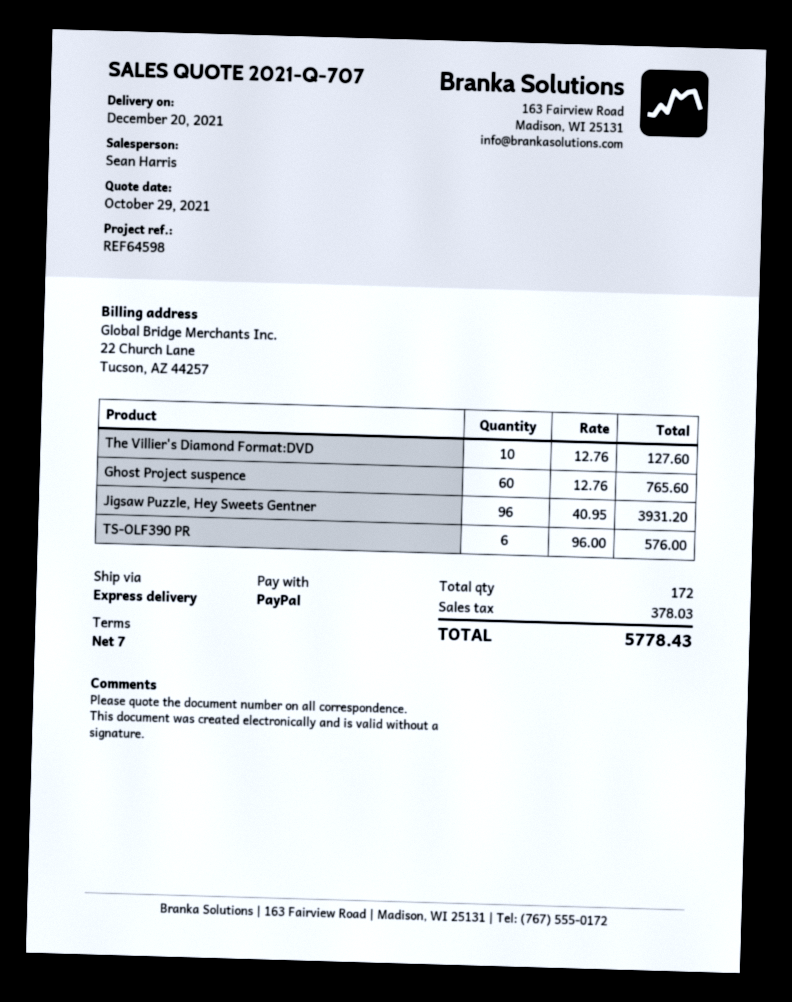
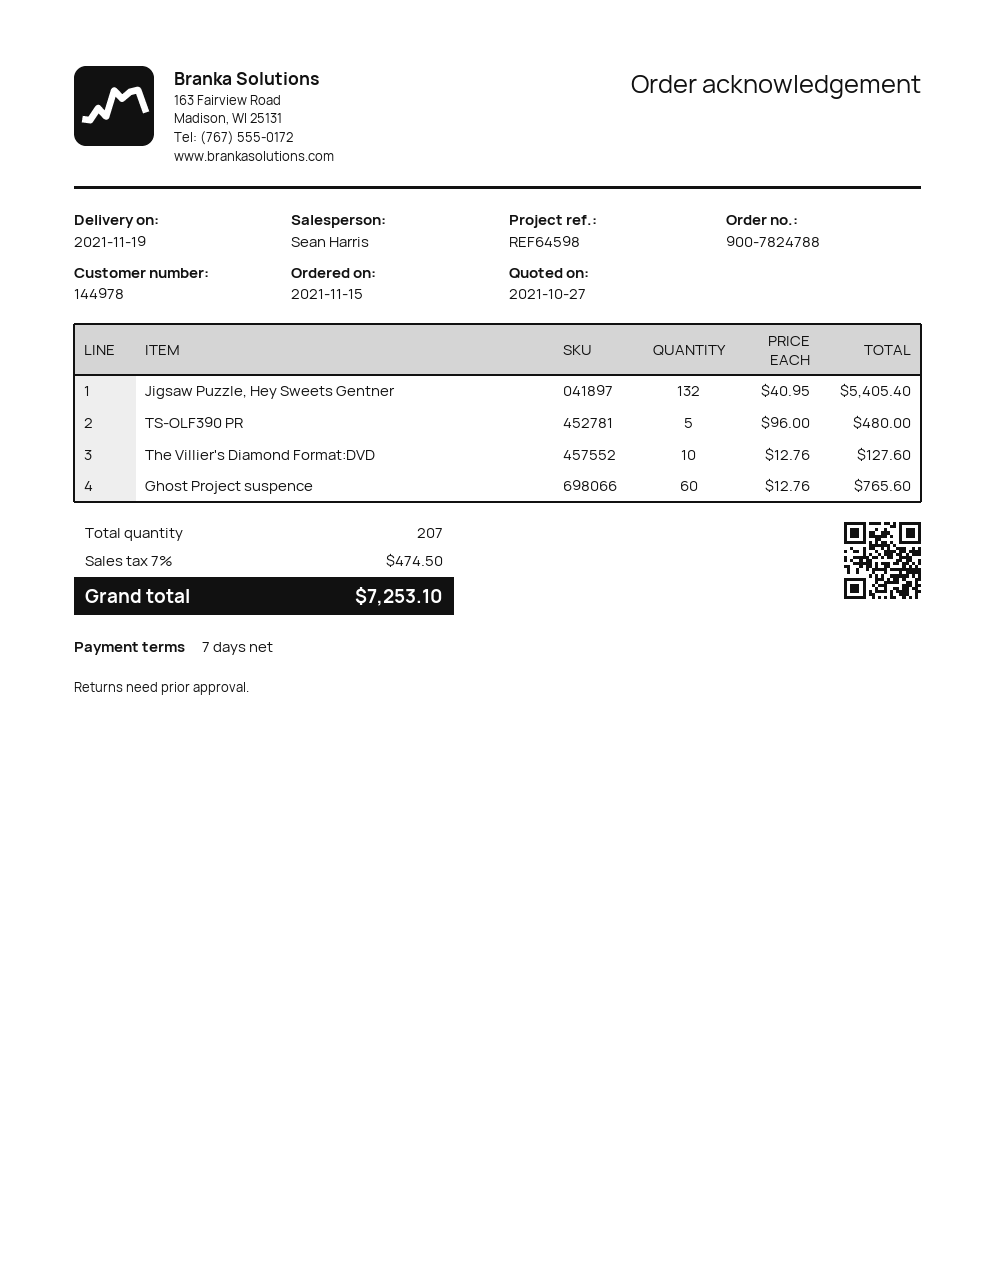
quote date: 2021-10-29 -> 2021-10-27
delivery date: 2021-12-20 -> 2021-11-19
Jigsaw Puzzle, Hey Sweets Gentner: 96 x 40.95 = 3931.20 -> 132 x 40.95 = 5405.40
TS-OLF390 PR: 6 x 96.00 = 576.00 -> 5 x 96.00 = 480.00
total quantity: 172 -> 207
tax: 378.03 -> 474.50
total: 5778.43 -> 7253.10

